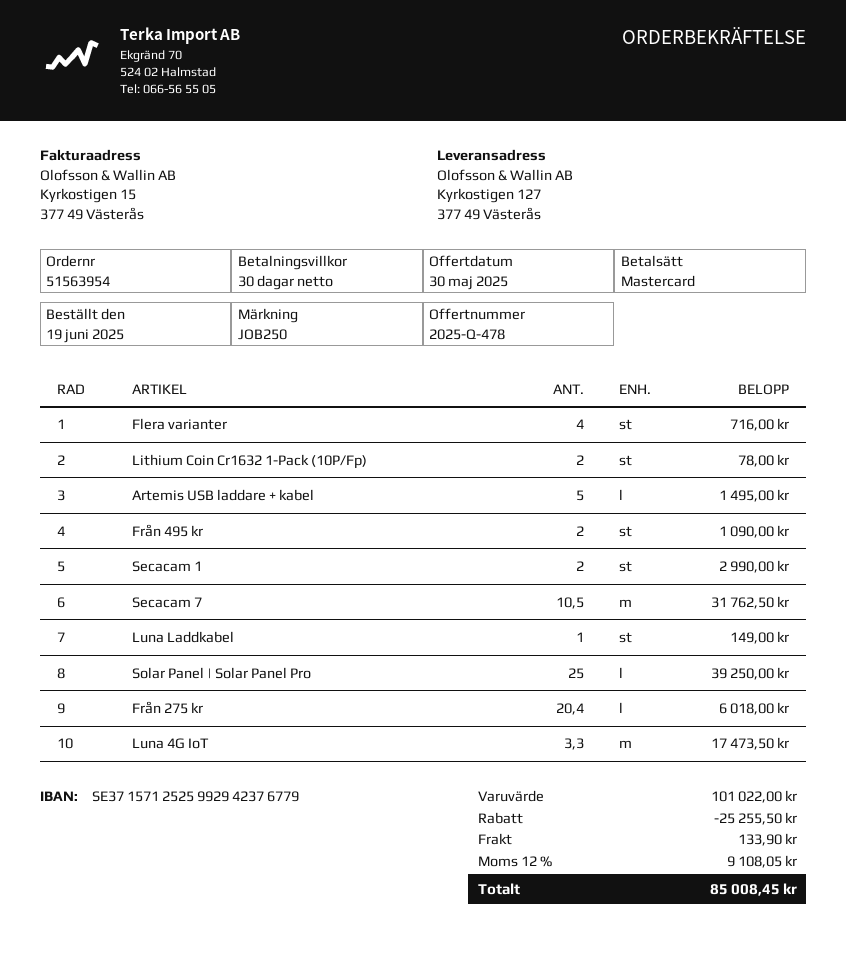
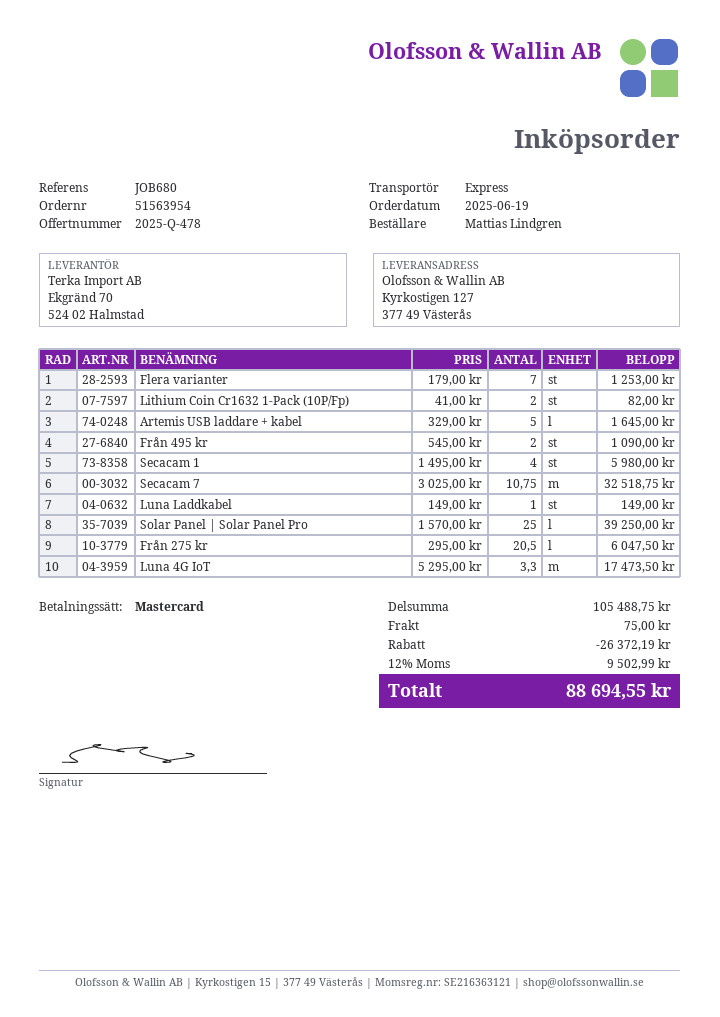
reference: JOB250 -> JOB680
Flera varianter: 4 for 716.00 -> 7 for 1253.00
Lithium Coin Cr1632 1-Pack (10P/Fp): 2 for 78.00 -> 2 for 82.00
Artemis USB laddare + kabel: 5 for 1495.00 -> 5 for 1645.00
Secacam 1: 2 for 2990.00 -> 4 for 5980.00
Secacam 7: 10.5 for 31762.50 -> 10.75 for 32518.75
Från 275 kr: 20.4 for 6018.00 -> 20.5 for 6047.50
subtotal: 101022.00 -> 105488.75
discount: 25255.50 -> 26372.19
shipping: 133.90 -> 75.00
tax: 12% = 9108.05 -> 12% = 9502.99
total: 85008.45 -> 88694.55

